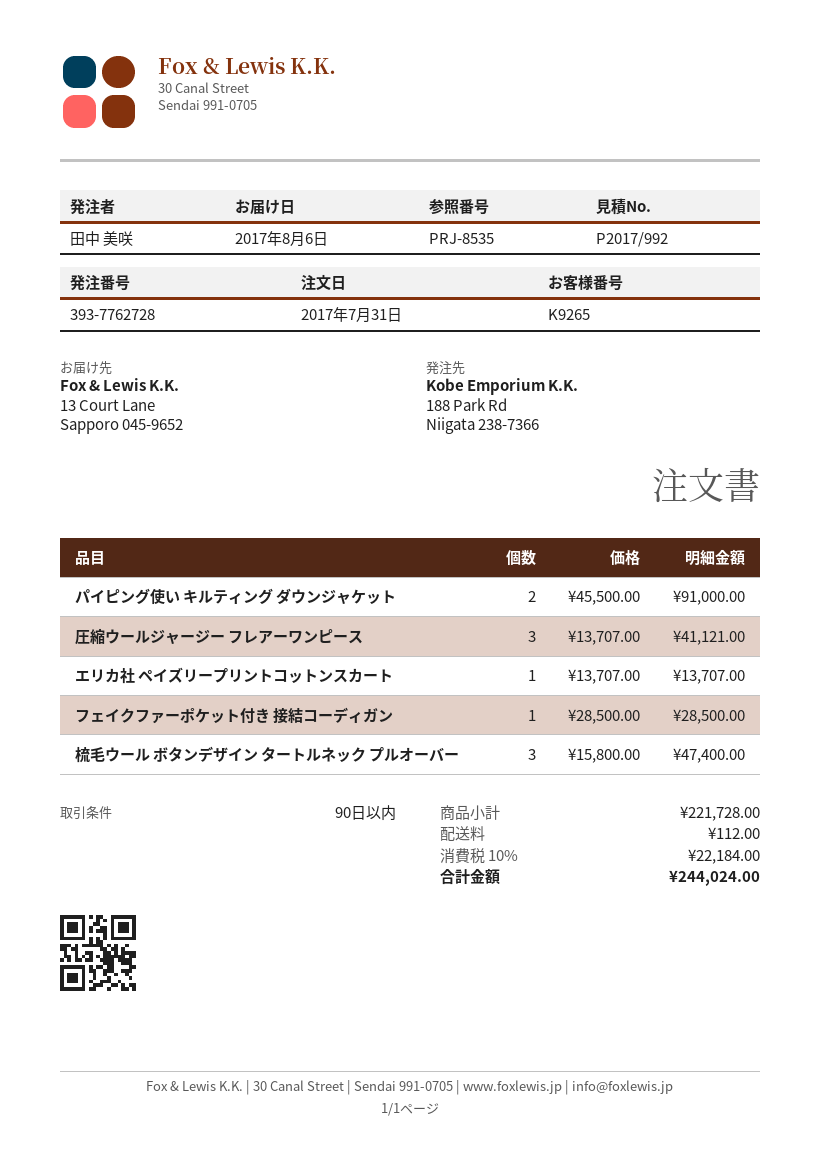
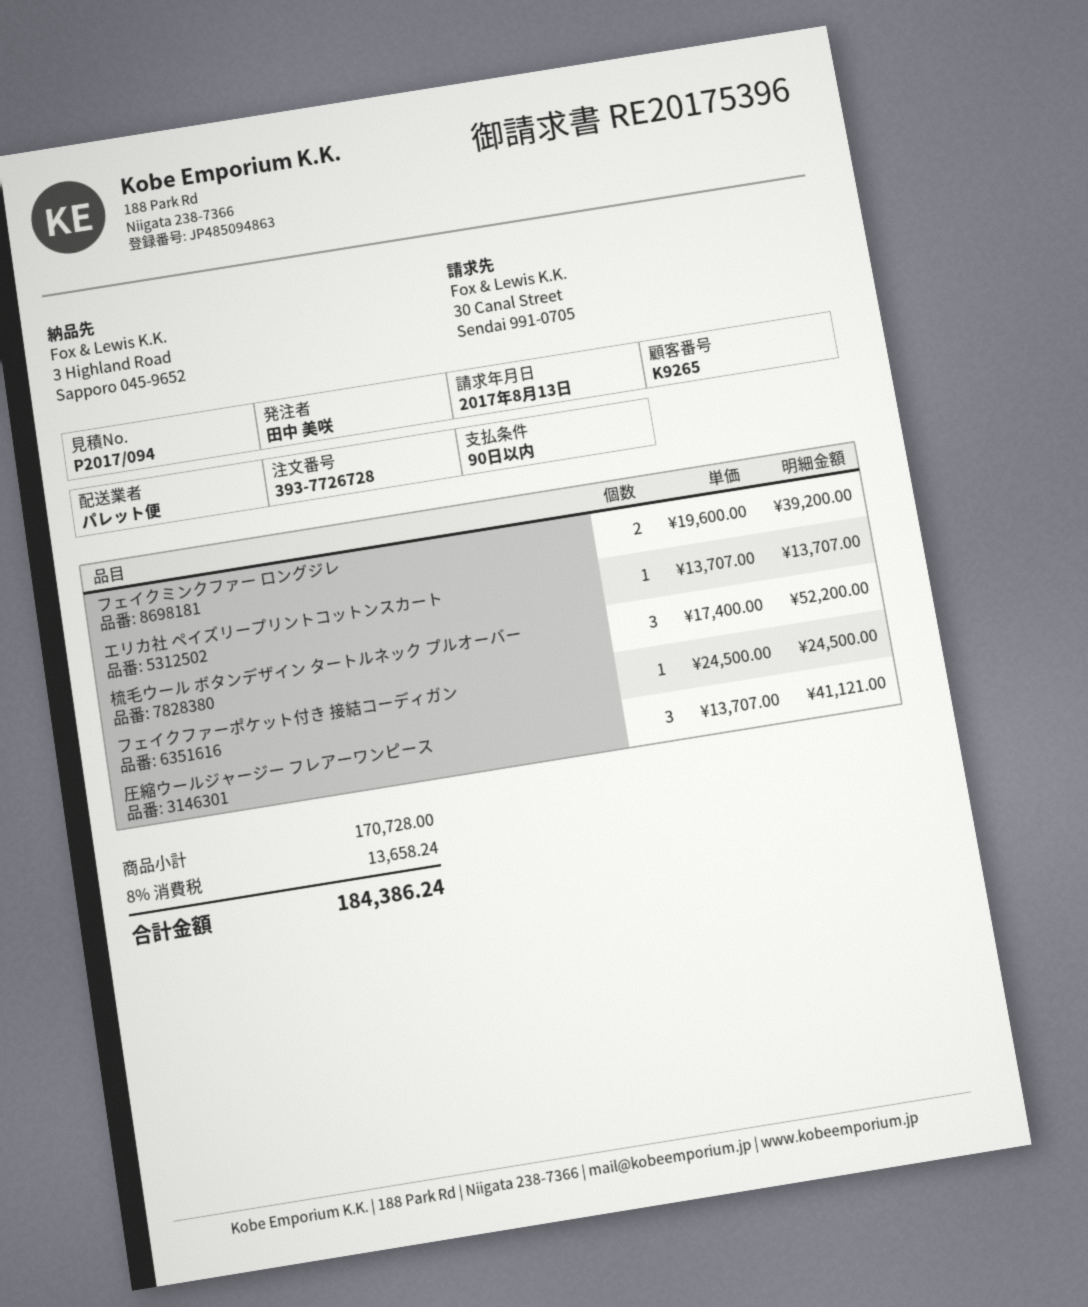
quote number: P2017/992 -> P2017/094
order number: 393-7762728 -> 393-7726728
ship to: 13 Court Lane, Sapporo 045-9652 -> 3 Highland Road, Sapporo 045-9652
パイピング使い キルティング ダウンジャケット: 2 x 45500.00 = 91000.00 -> none
フェイクファーポケット付き 接結コーディガン: 1 x 28500.00 = 28500.00 -> 1 x 24500.00 = 24500.00
梳毛ウール ボタンデザイン タートルネック プルオーバー: 3 x 15800.00 = 47400.00 -> 3 x 17400.00 = 52200.00
フェイクミンクファー ロングジレ: none -> 2 x 19600.00 = 39200.00
subtotal: 221728.00 -> 170728.00
shipping: 112.00 -> none
tax: 10% = 22184.00 -> 8% = 13658.24
total: 244024.00 -> 184386.24

